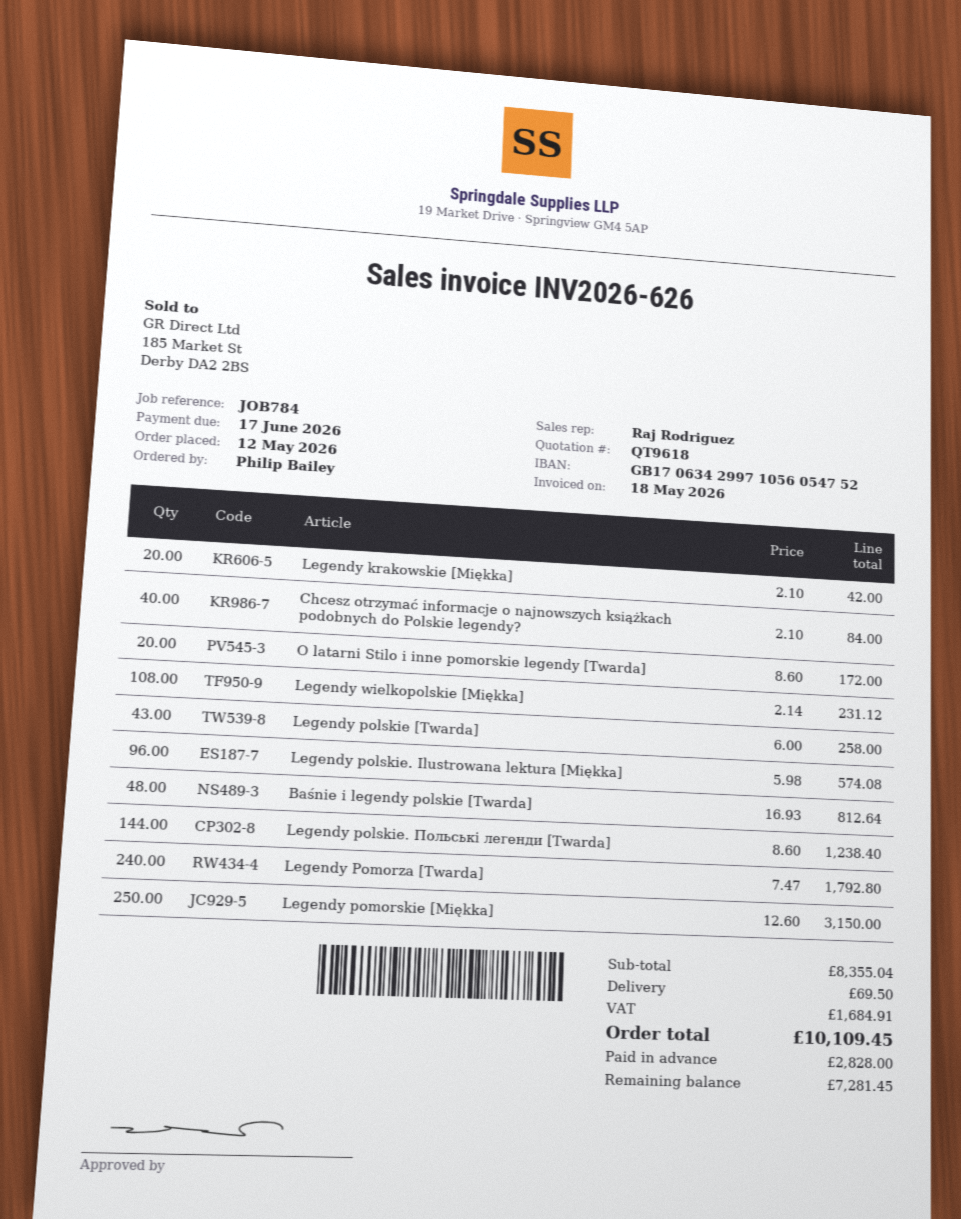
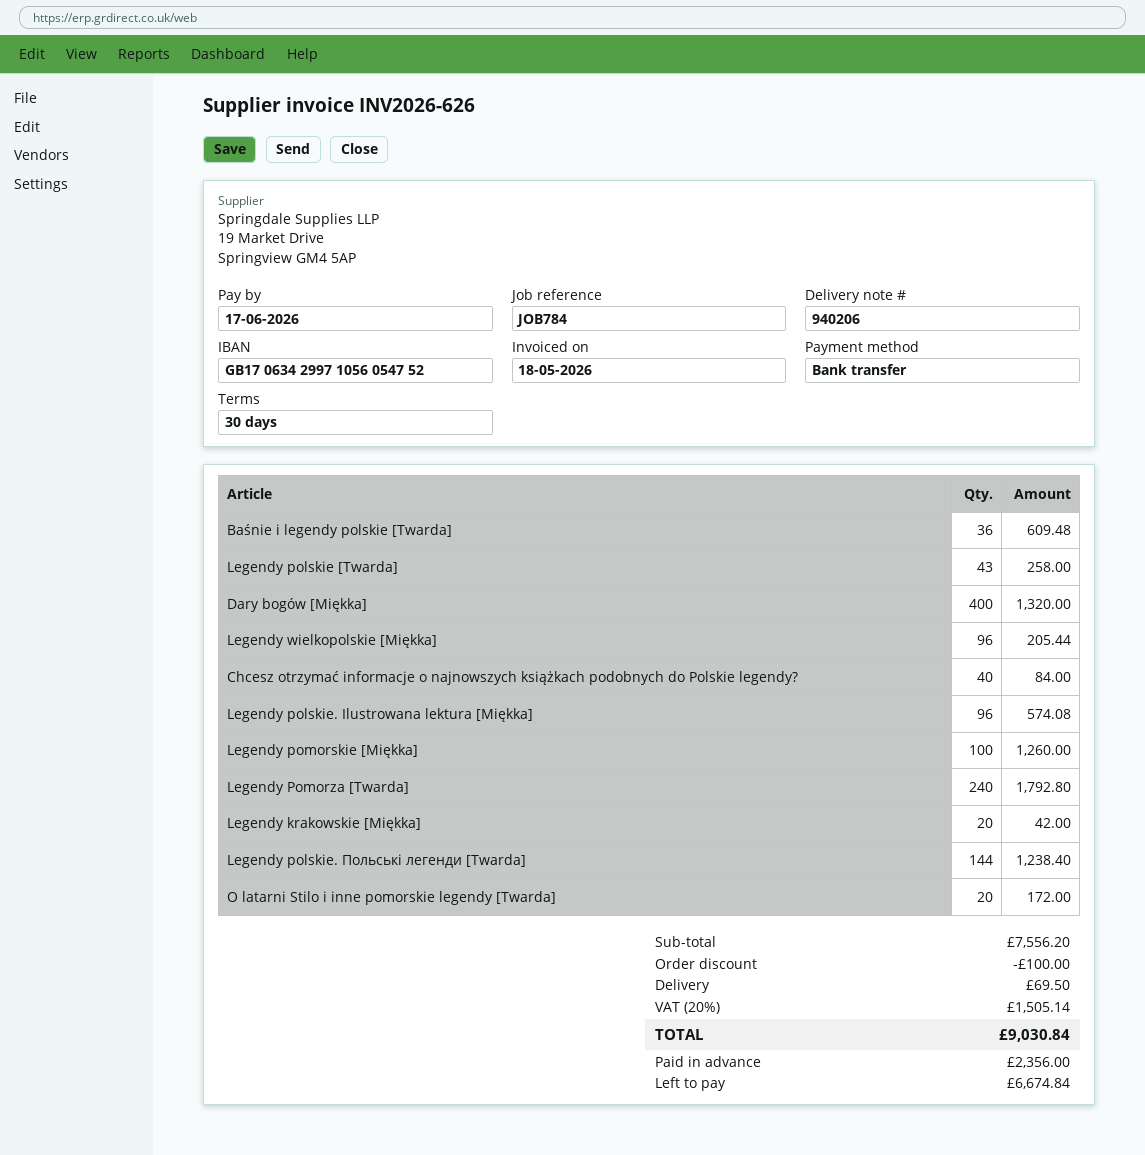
Legendy wielkopolskie [Miękka]: 108 for 231.12 -> 96 for 205.44
Baśnie i legendy polskie [Twarda]: 48 for 812.64 -> 36 for 609.48
Legendy pomorskie [Miękka]: 250 for 3150.00 -> 100 for 1260.00
Dary bogów [Miękka]: none -> 400 for 1320.00
subtotal: 8355.04 -> 7556.20
discount: none -> 100.00
tax: 1684.91 -> 1505.14
total: 10109.45 -> 9030.84
deposit: 2828.00 -> 2356.00
balance: 7281.45 -> 6674.84

